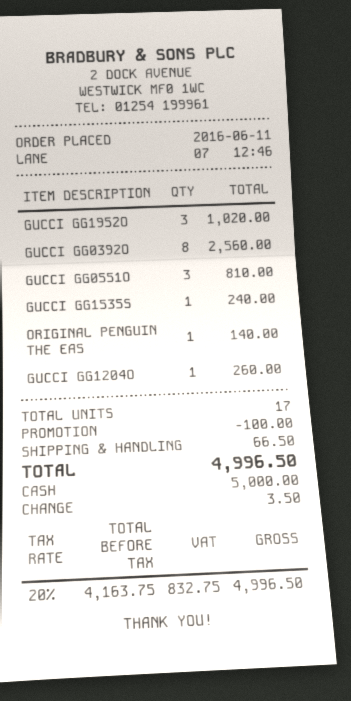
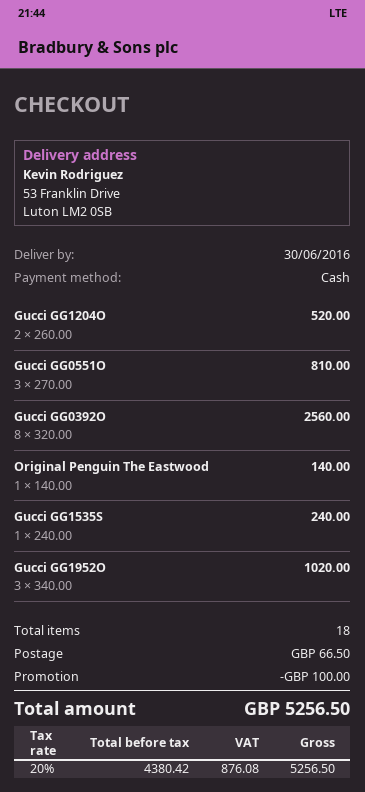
GUCCI GG1204O: 1 for 260.00 -> 2 for 520.00
total quantity: 17 -> 18
net: 4163.75 -> 4380.42
tax: 20% = 832.75 -> 20% = 876.08
total: 4996.50 -> 5256.50

